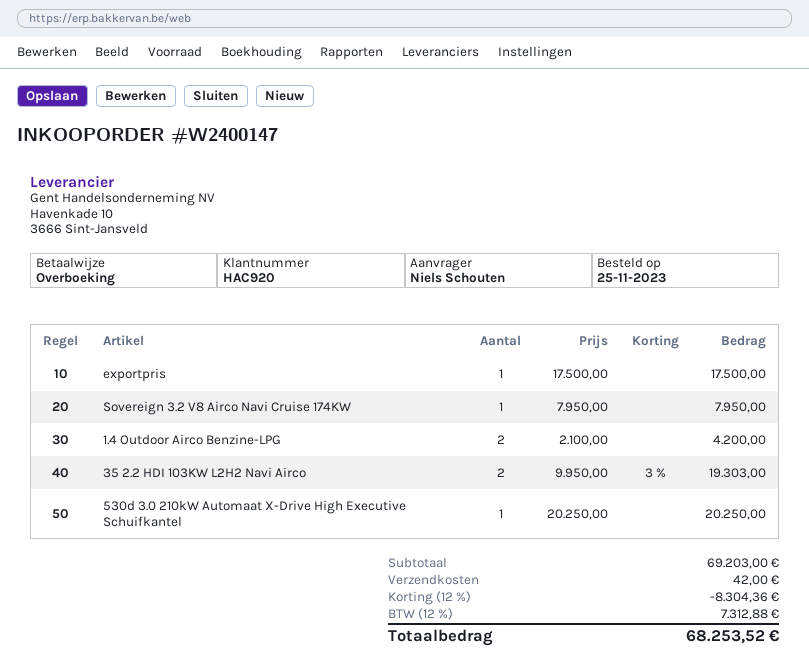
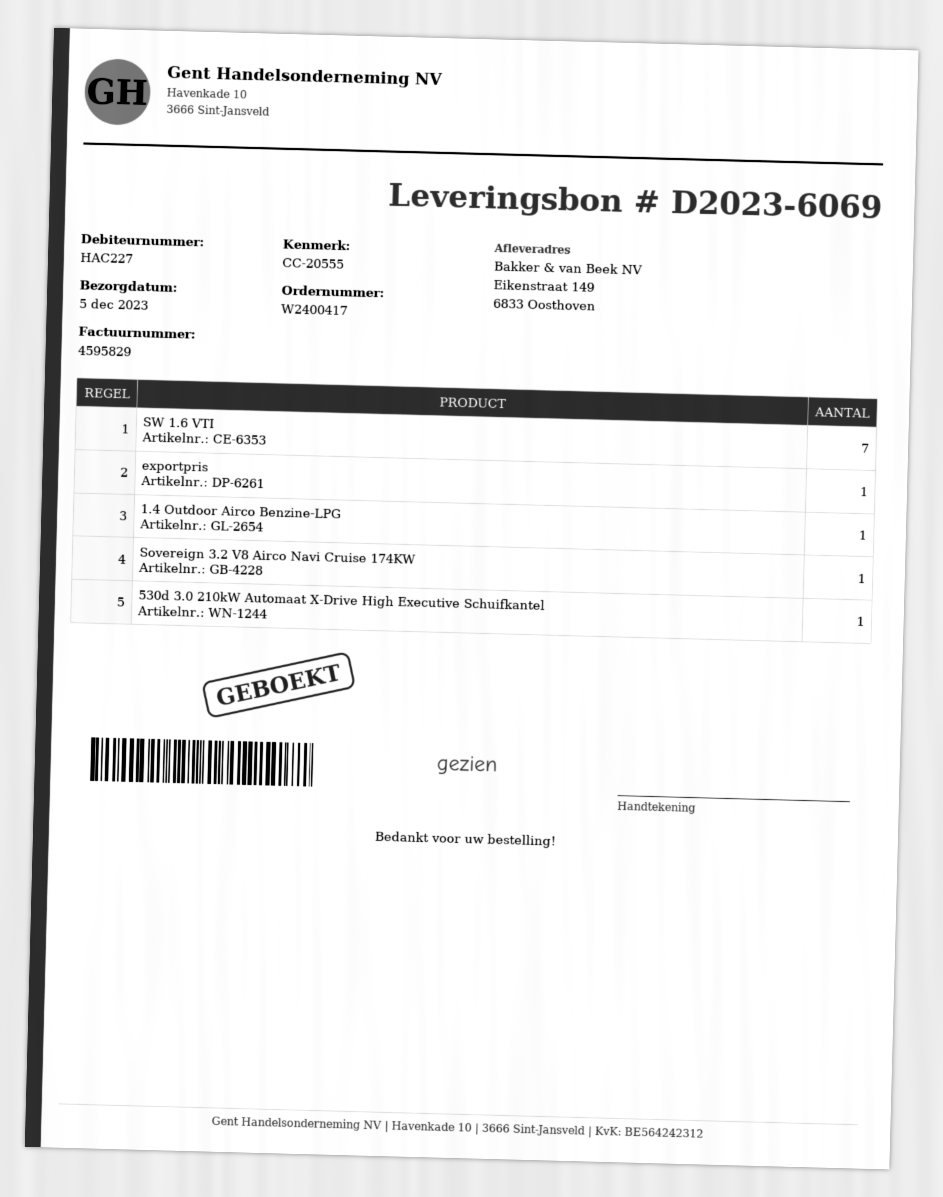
order number: W2400147 -> W2400417
customer number: HAC920 -> HAC227
1.4 Outdoor Airco Benzine-LPG: 2 -> 1
35 2.2 HDI 103KW L2H2 Navi Airco: 2 -> none
SW 1.6 VTI: none -> 7

